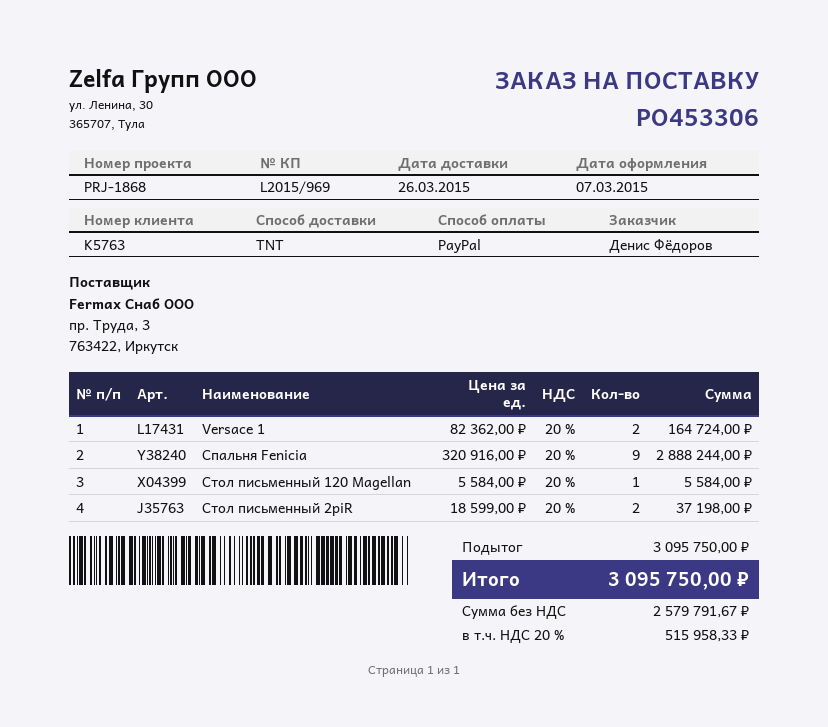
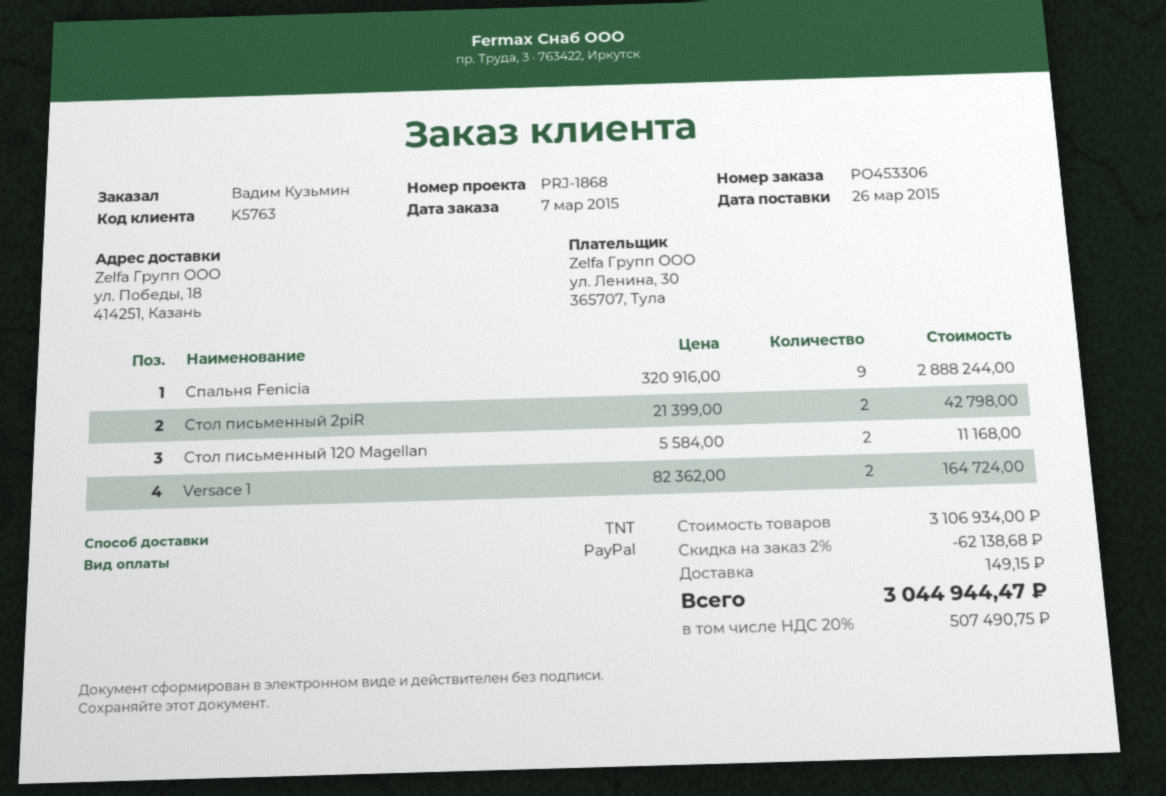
ordered by: Денис Фёдоров -> Вадим Кузьмин
Стол письменный 120 Magellan: 1 x 5584.00 = 5584.00 -> 2 x 5584.00 = 11168.00
Стол письменный 2piR: 2 x 18599.00 = 37198.00 -> 2 x 21399.00 = 42798.00
subtotal: 3095750.00 -> 3106934.00
discount: none -> 2% = 62138.68
shipping: none -> 149.15
tax: 20% = 515958.33 -> 20% = 507490.75
total: 3095750.00 -> 3044944.47

